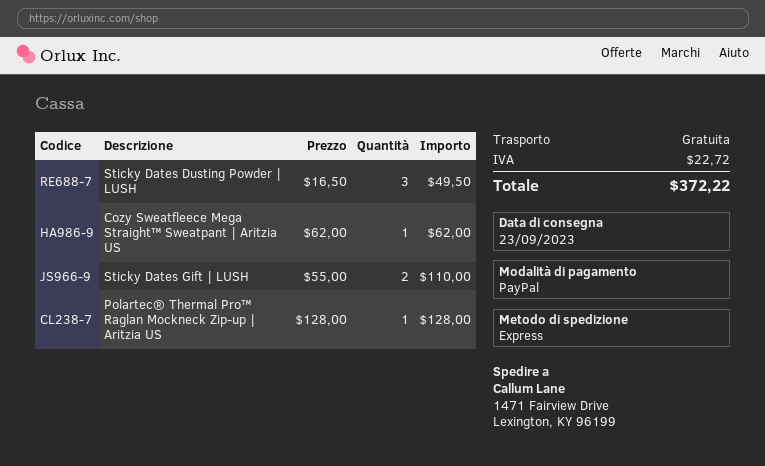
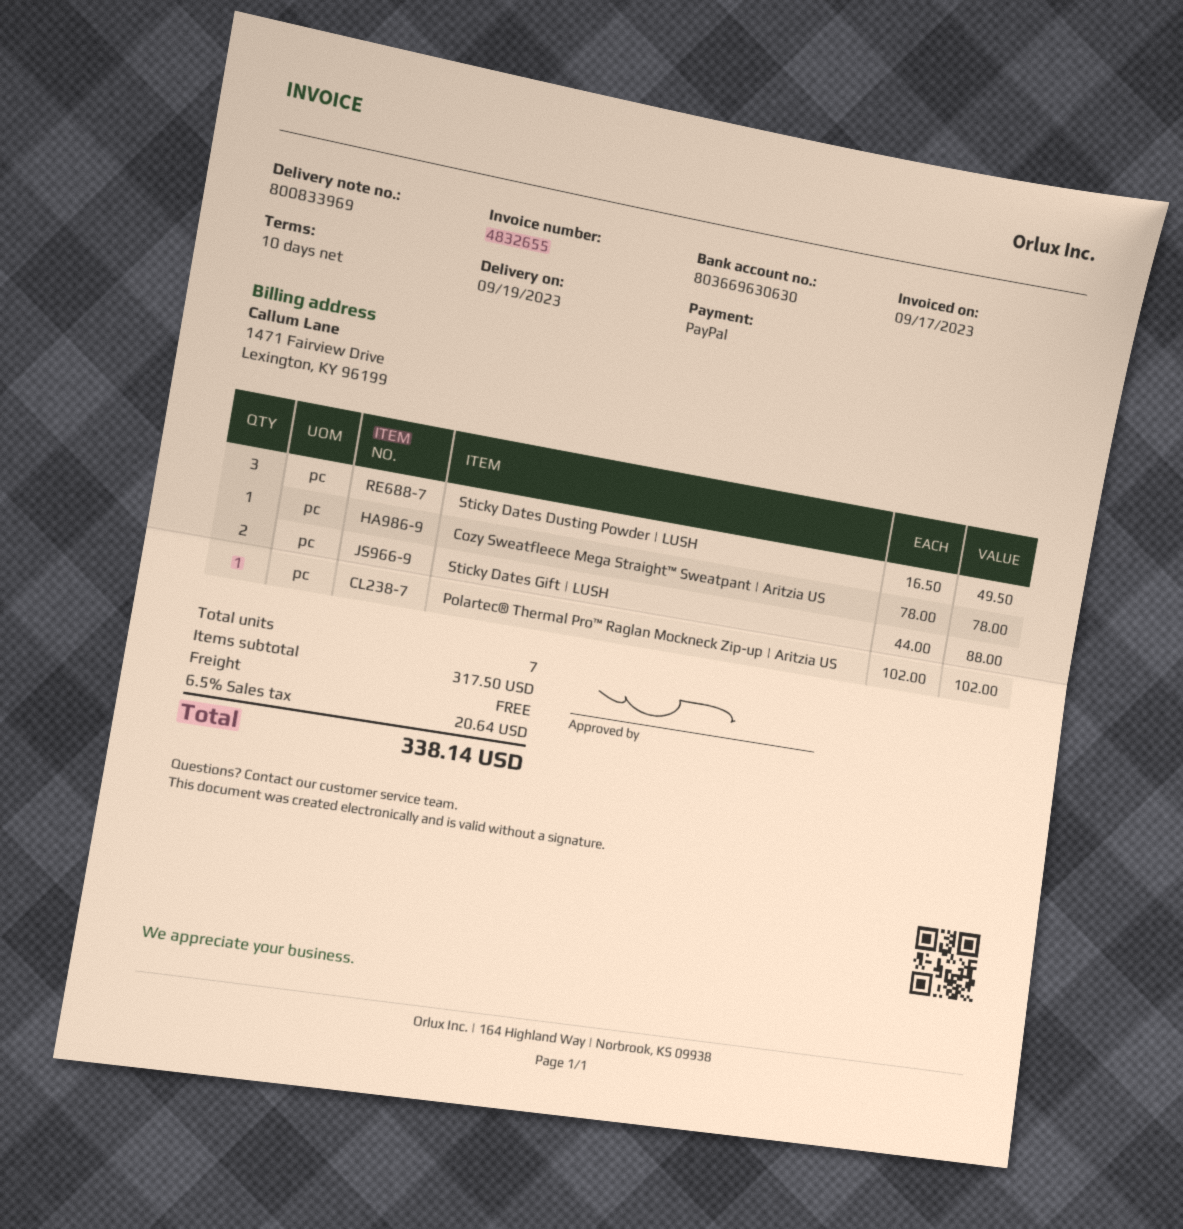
delivery date: 2023-09-23 -> 2023-09-19
Cozy Sweatfleece Mega Straight™ Sweatpant | Aritzia US: 1 x 62.00 = 62.00 -> 1 x 78.00 = 78.00
Sticky Dates Gift | LUSH: 2 x 55.00 = 110.00 -> 2 x 44.00 = 88.00
Polartec® Thermal Pro™ Raglan Mockneck Zip-up | Aritzia US: 1 x 128.00 = 128.00 -> 1 x 102.00 = 102.00
tax: 22.72 -> 20.64
total: 372.22 -> 338.14

